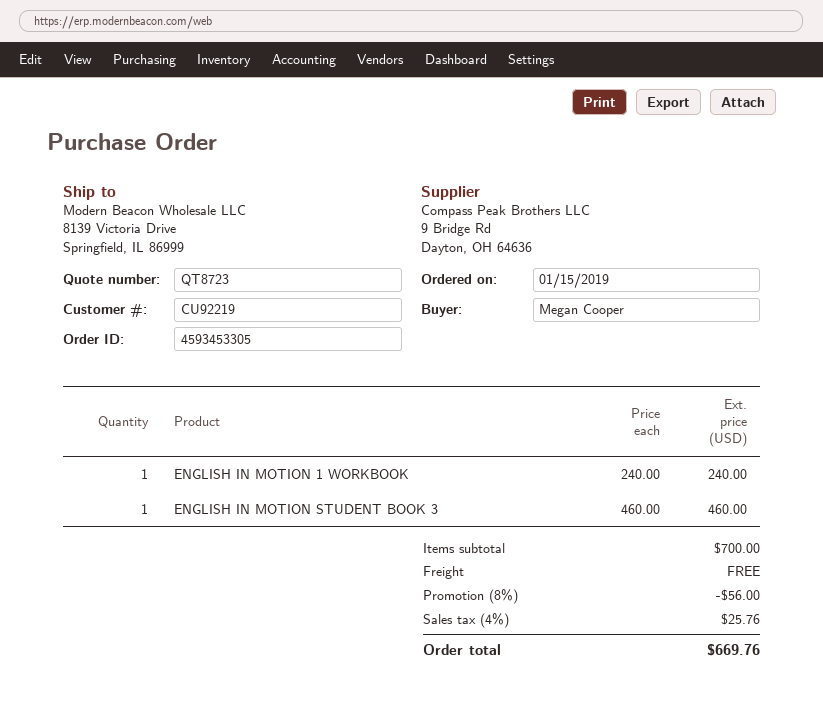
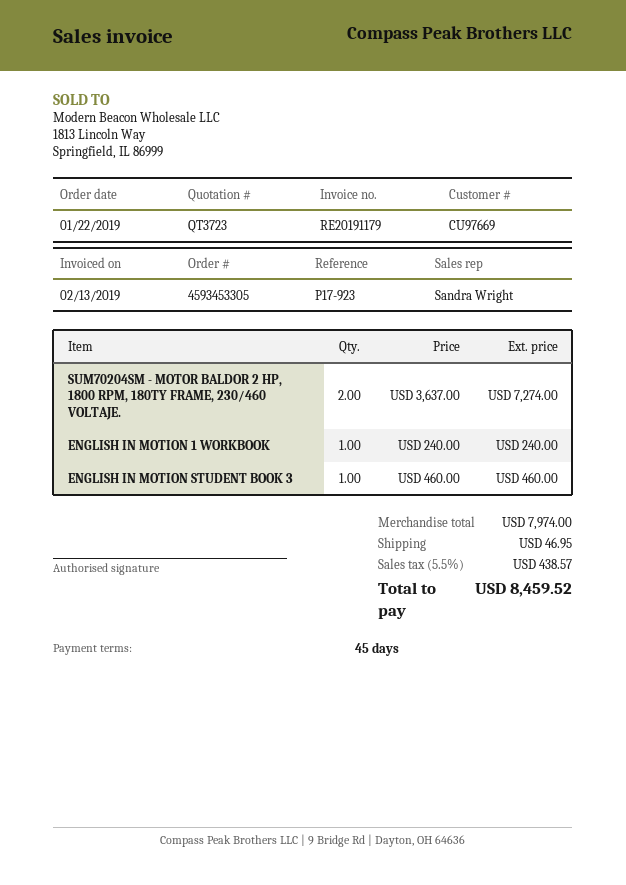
quote number: QT8723 -> QT3723
order date: 2019-01-15 -> 2019-01-22
customer number: CU92219 -> CU97669
SUM70204SM - MOTOR BALDOR 2 HP, 1800 RPM, 180TY FRAME, 230/460 VOLTAJE.: none -> 2 x 3637.00 = 7274.00
subtotal: 700.00 -> 7974.00
discount: 8% = 56.00 -> none
shipping: 0.00 -> 46.95
tax: 4% = 25.76 -> 5.5% = 438.57
total: 669.76 -> 8459.52

